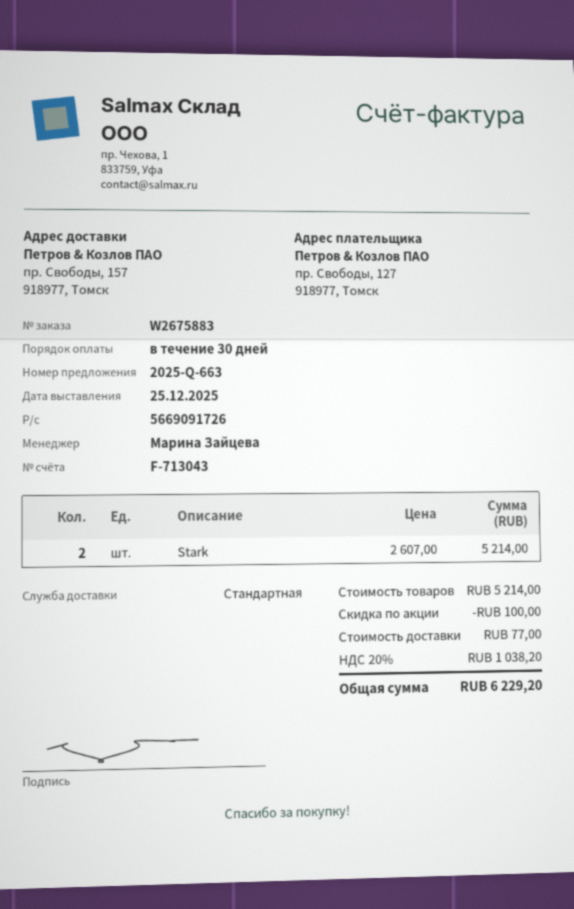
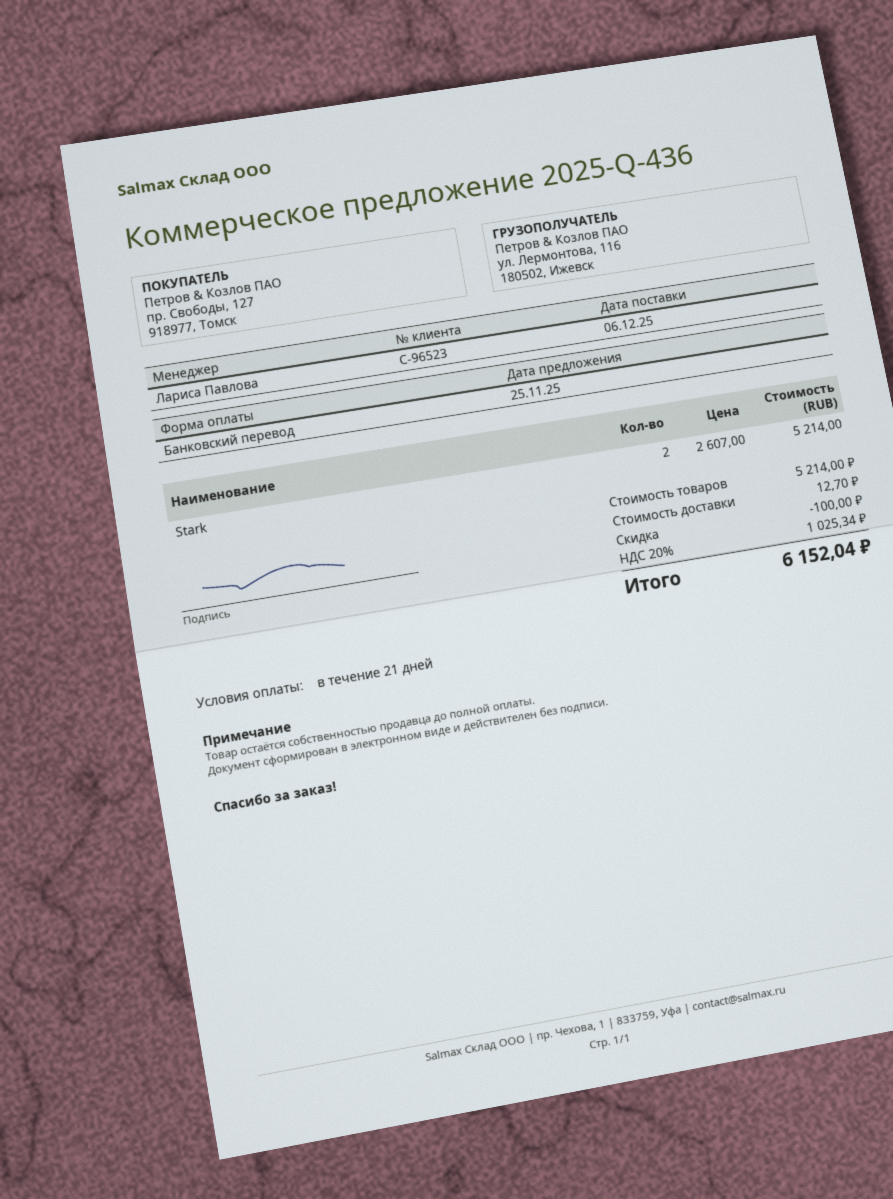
quote number: 2025-Q-663 -> 2025-Q-436
payment terms: 30 days -> 21 days
sales rep: Марина Зайцева -> Лариса Павлова
ship to: пр. Свободы, 157, 918977, Томск -> ул. Лермонтова, 116, 180502, Ижевск
shipping: 77.00 -> 12.70
tax: 20% = 1038.20 -> 20% = 1025.34
total: 6229.20 -> 6152.04

